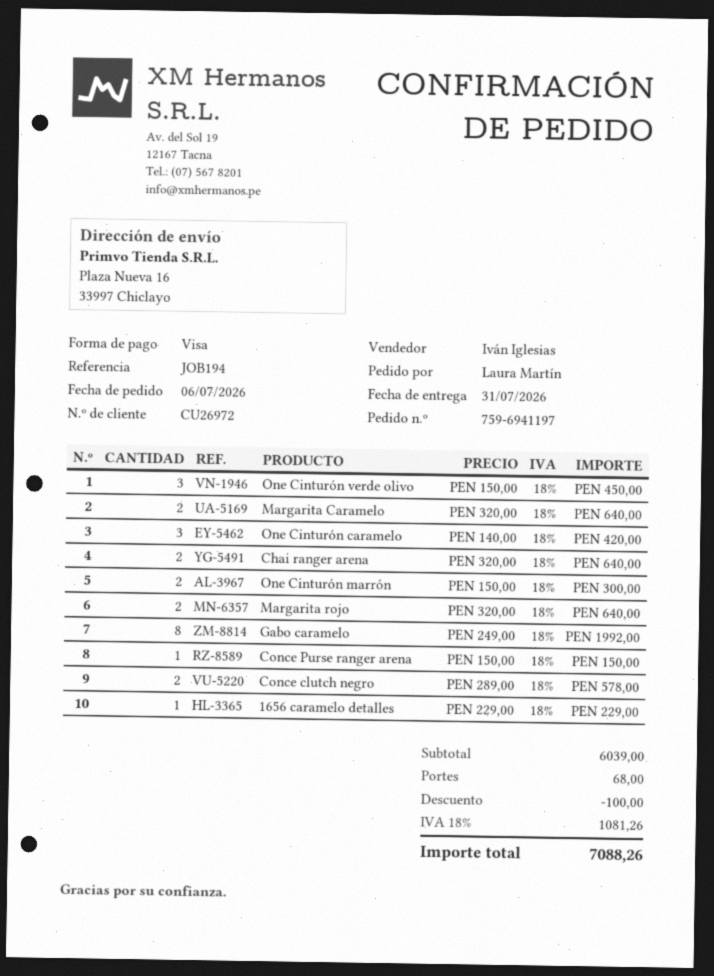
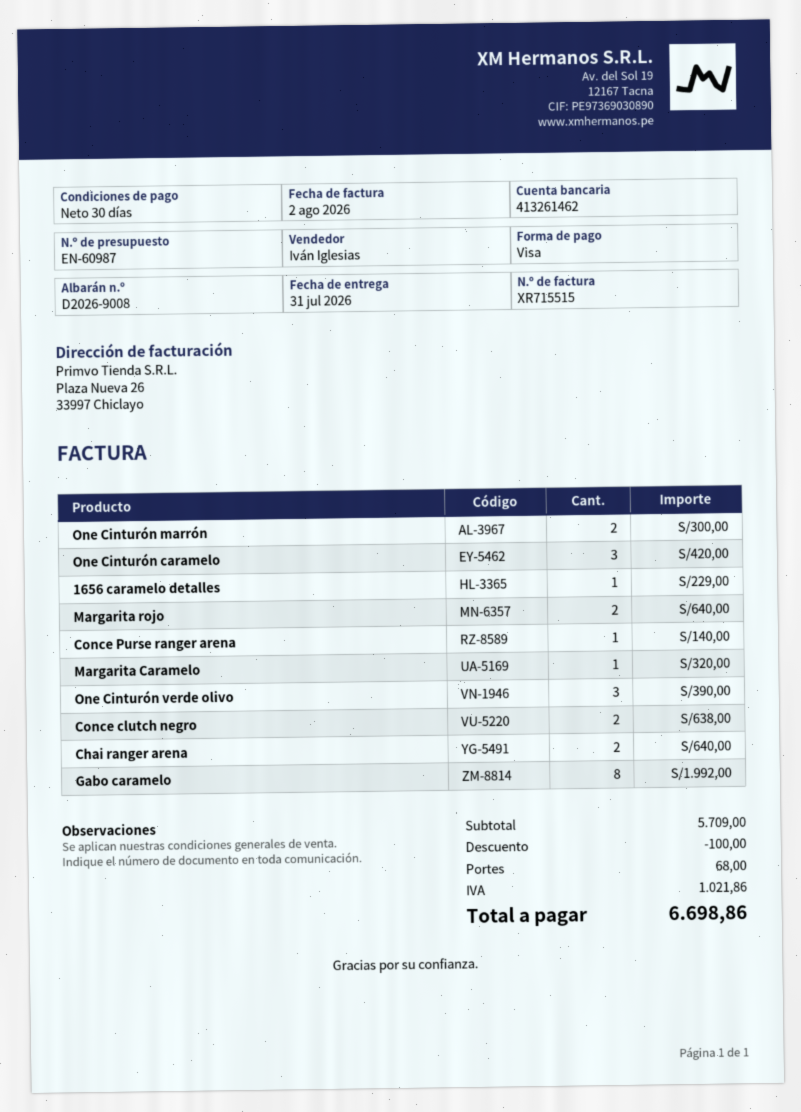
One Cinturón verde olivo: 3 for 450.00 -> 3 for 390.00
Margarita Caramelo: 2 for 640.00 -> 1 for 320.00
Conce Purse ranger arena: 1 for 150.00 -> 1 for 140.00
Conce clutch negro: 2 for 578.00 -> 2 for 638.00
subtotal: 6039.00 -> 5709.00
tax: 1081.26 -> 1021.86
total: 7088.26 -> 6698.86

